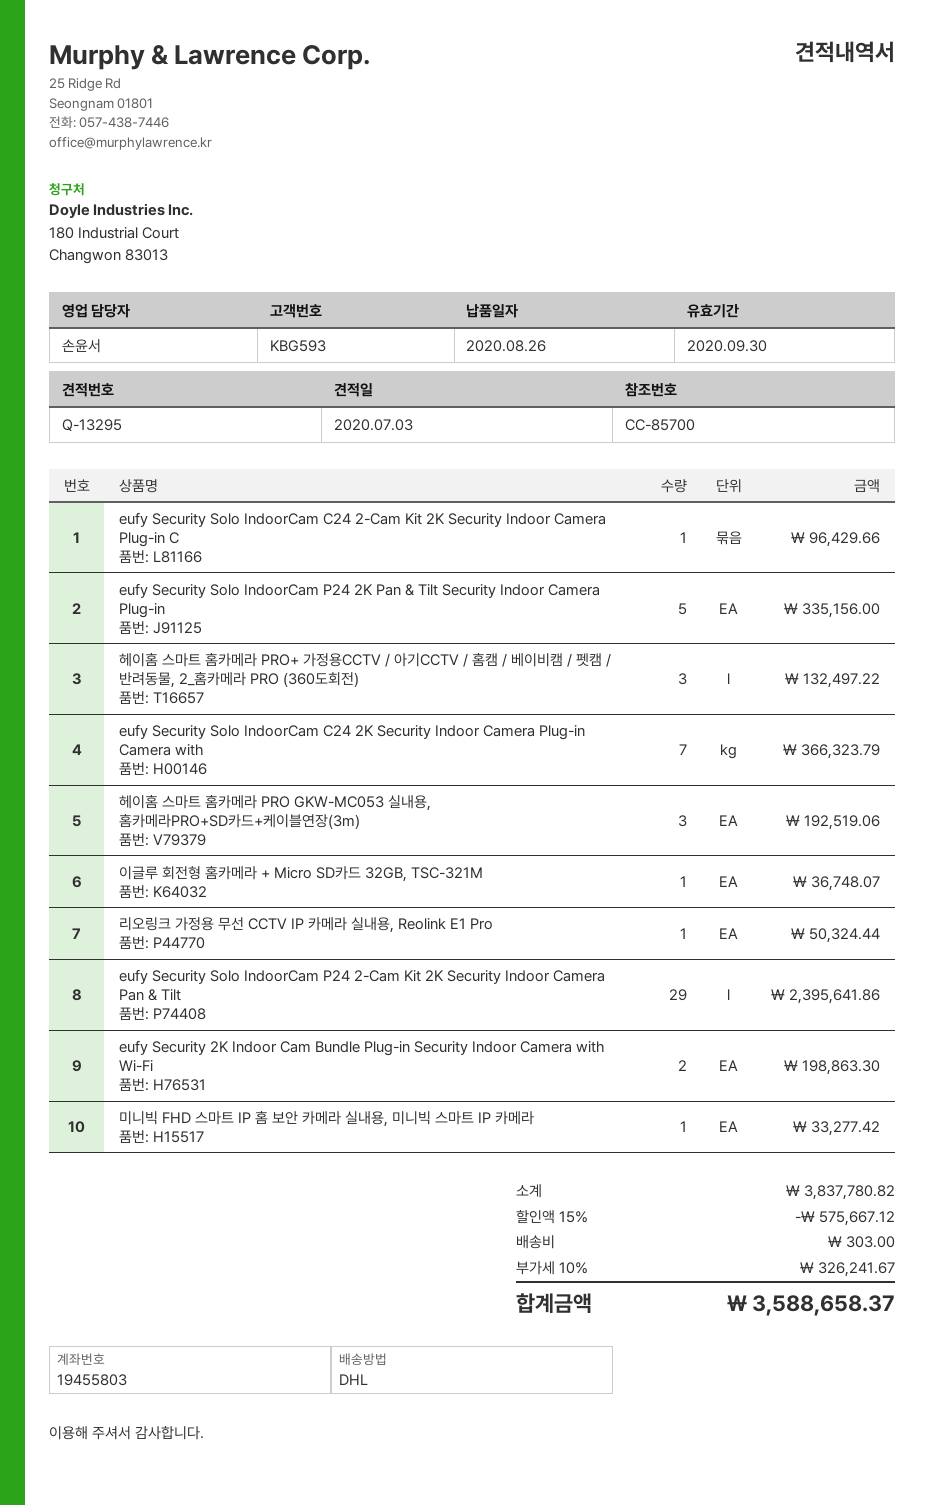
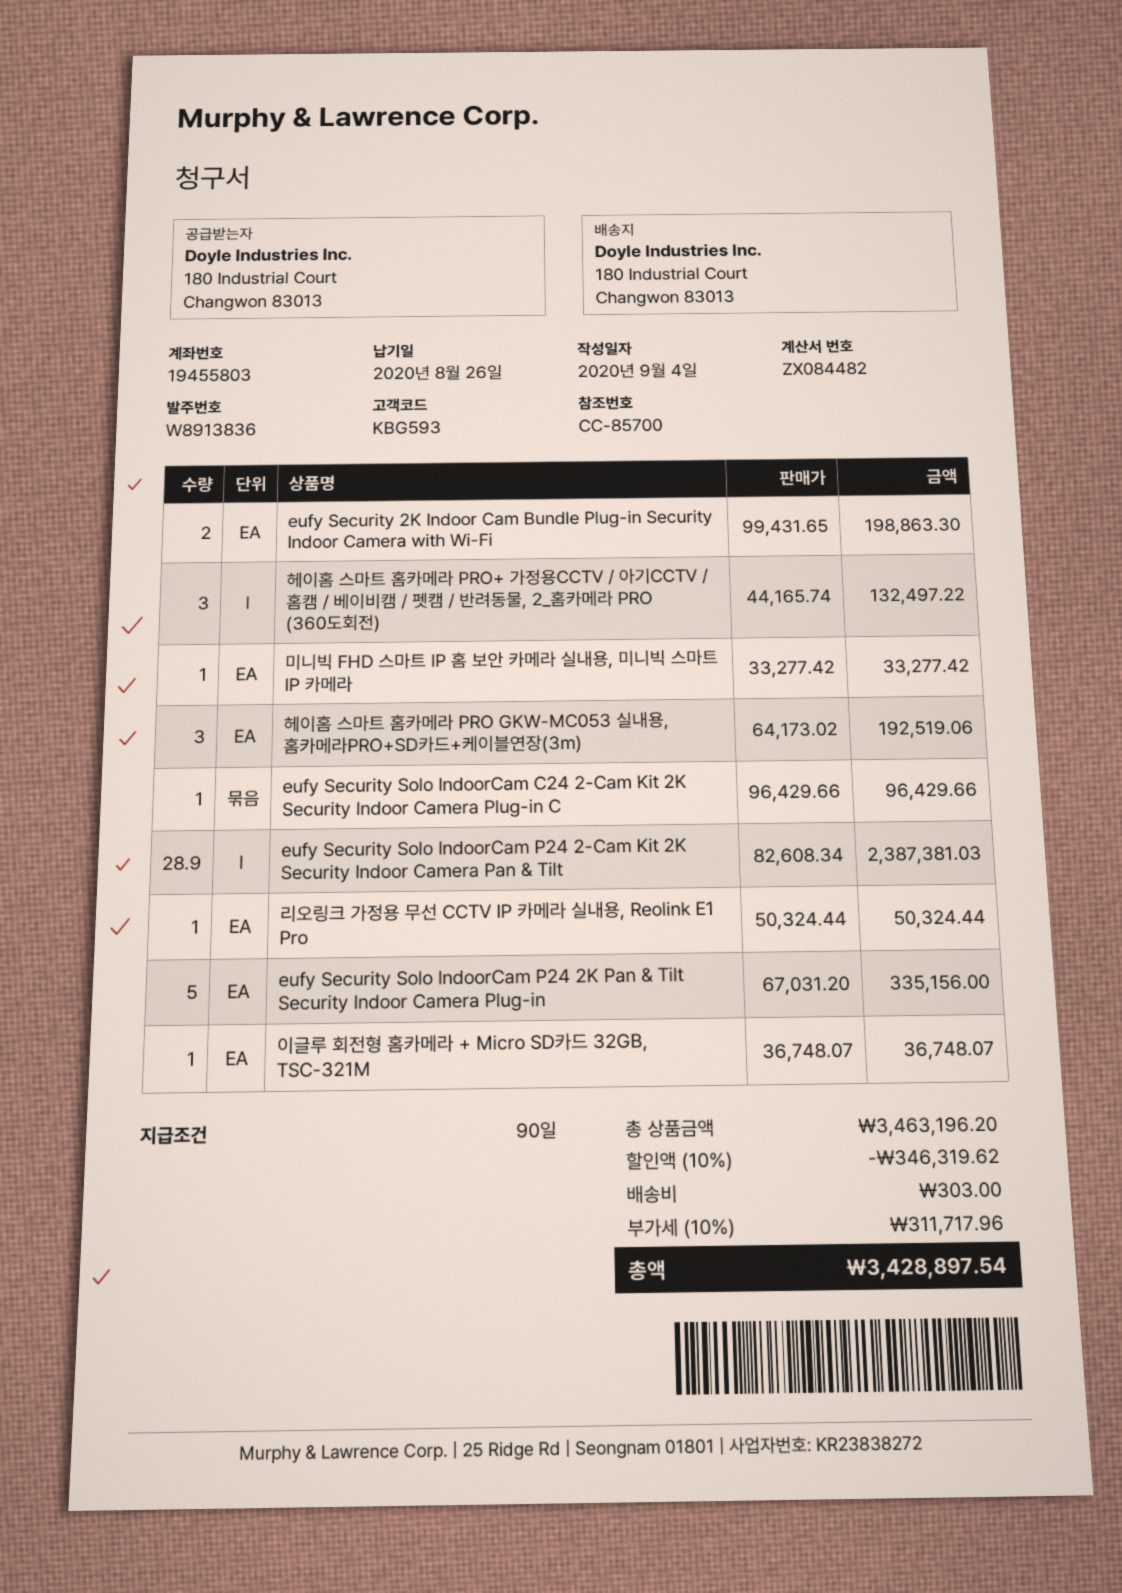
eufy Security Solo IndoorCam C24 2K Security Indoor Camera Plug-in Camera with: 7 for 366323.79 -> none
eufy Security Solo IndoorCam P24 2-Cam Kit 2K Security Indoor Camera Pan & Tilt: 29 for 2395641.86 -> 28.9 for 2387381.03
subtotal: 3837780.82 -> 3463196.20
discount: 15% = 575667.12 -> 10% = 346319.62
tax: 10% = 326241.67 -> 10% = 311717.96
total: 3588658.37 -> 3428897.54

